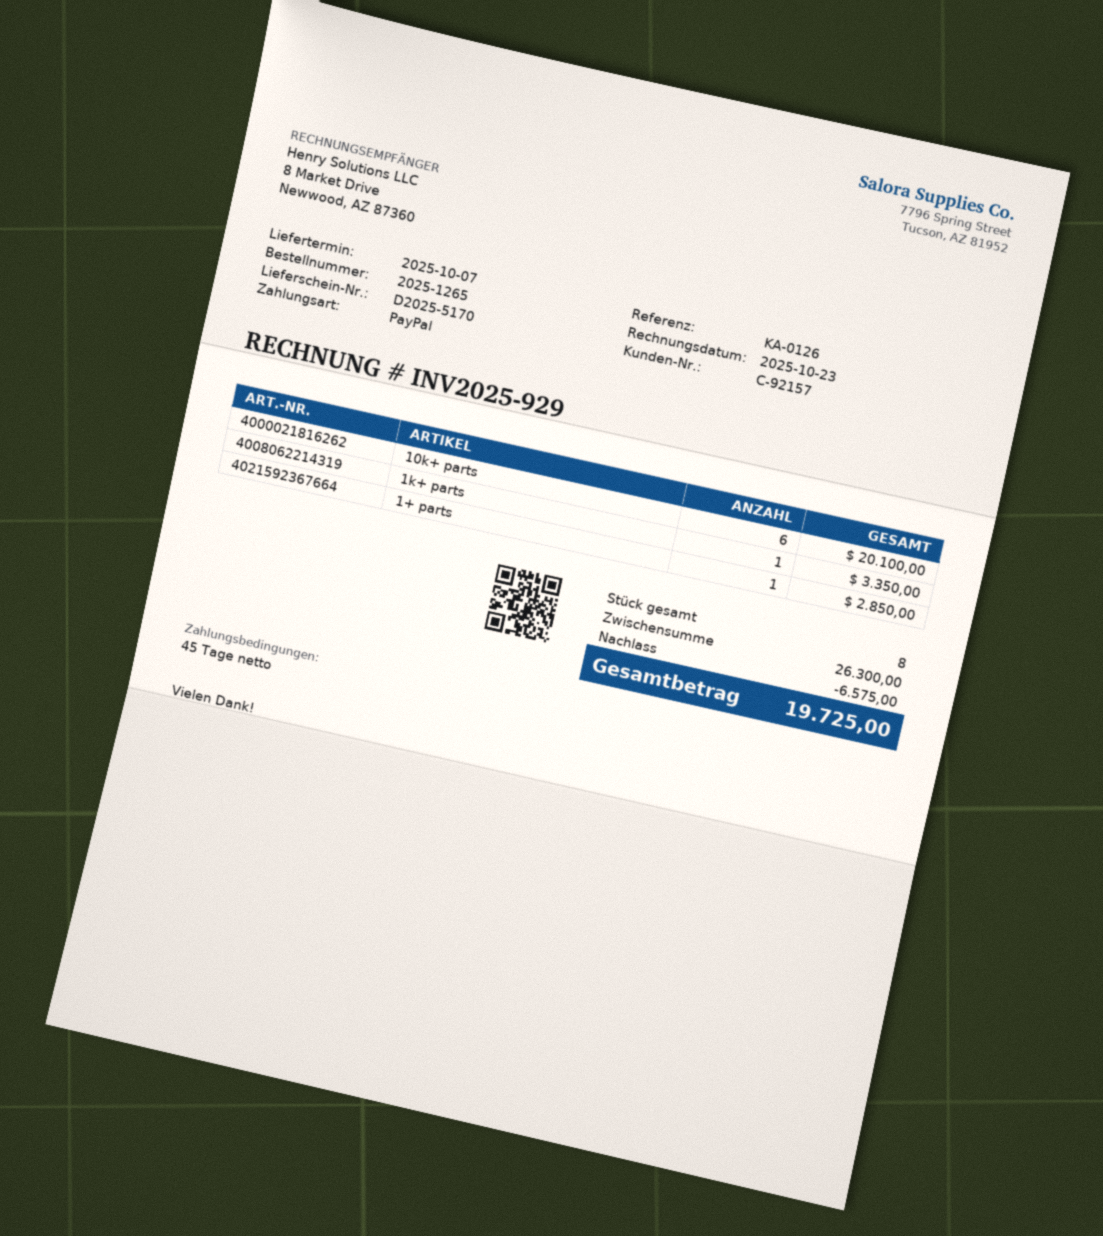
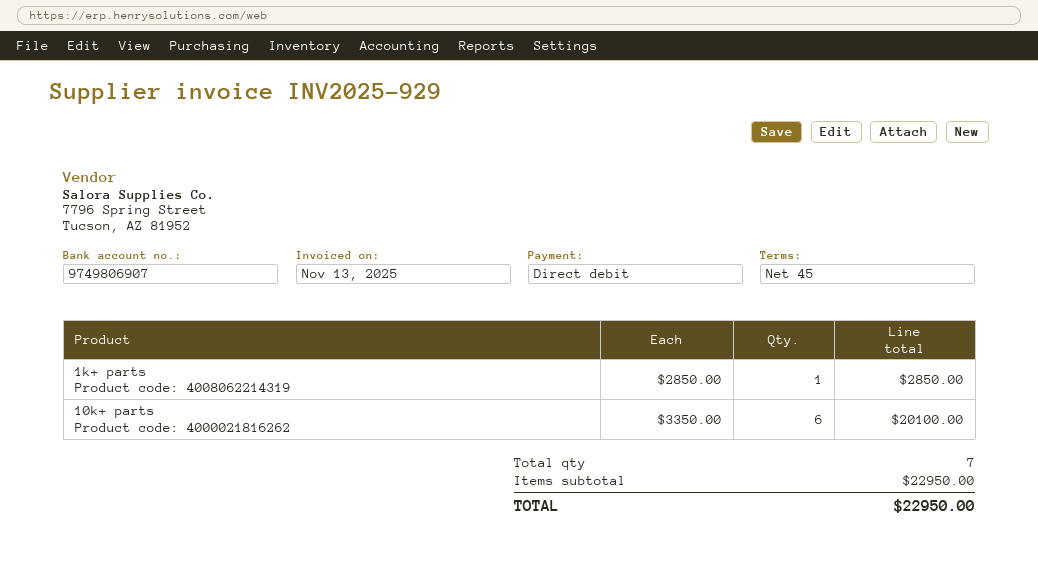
invoice date: 2025-10-23 -> 2025-11-13
payment method: PayPal -> direct debit
1k+ parts: 1 for 3350.00 -> 1 for 2850.00
1+ parts: 1 for 2850.00 -> none
total quantity: 8 -> 7
subtotal: 26300.00 -> 22950.00
discount: 6575.00 -> none
total: 19725.00 -> 22950.00

